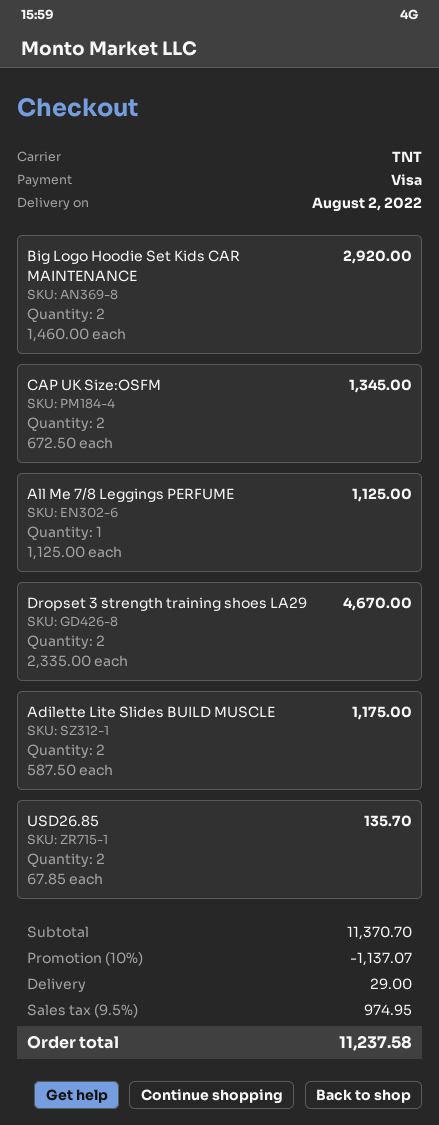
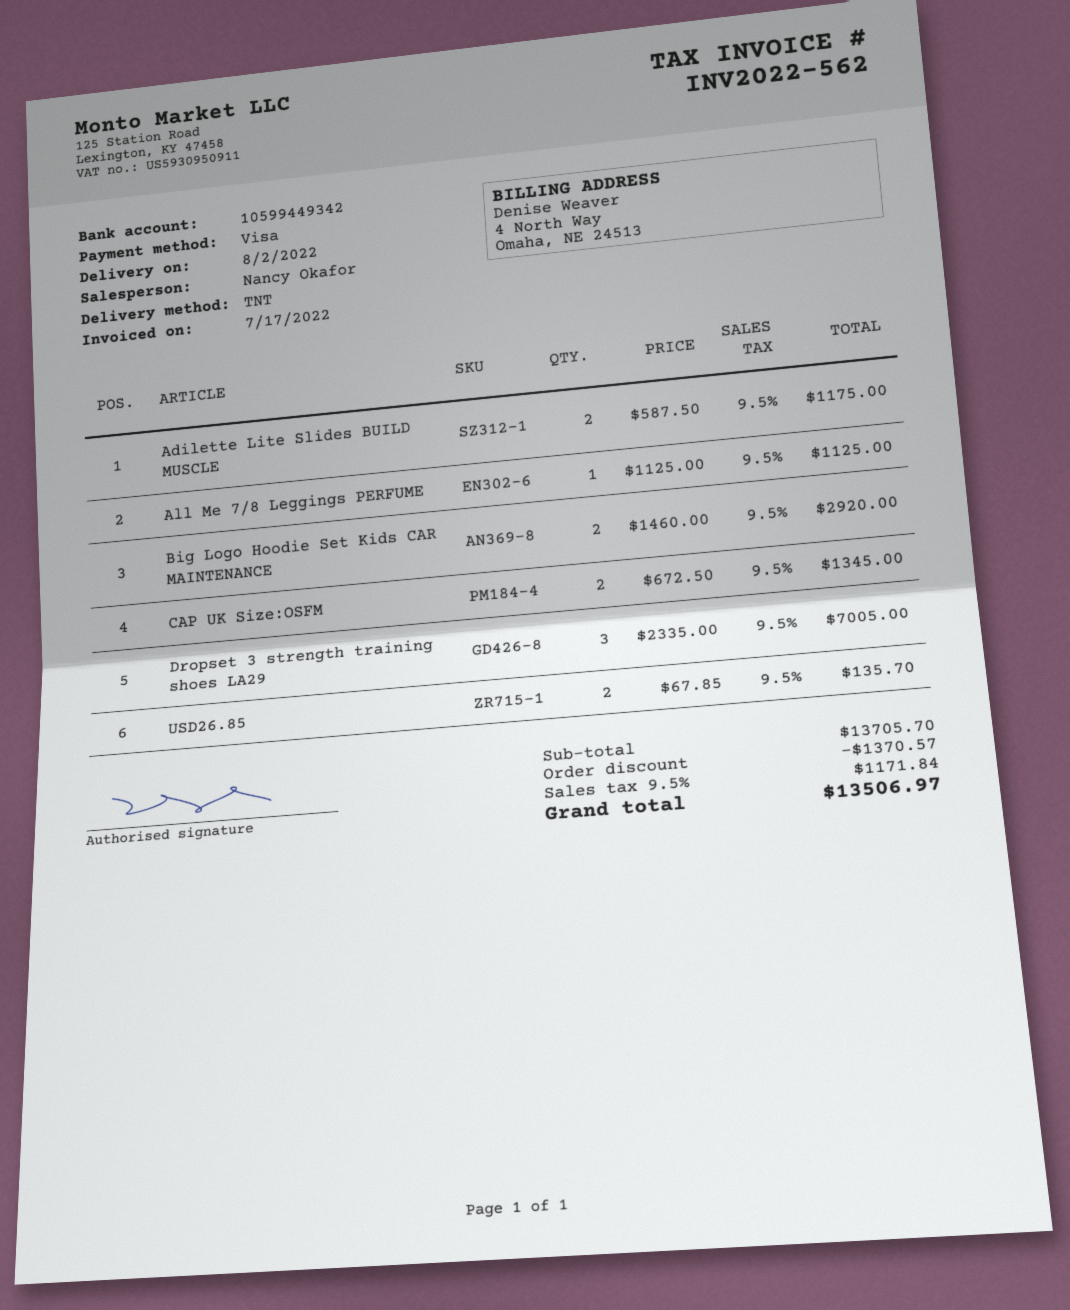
Dropset 3 strength training shoes LA29: 2 x 2335.00 = 4670.00 -> 3 x 2335.00 = 7005.00
subtotal: 11370.70 -> 13705.70
discount: 1137.07 -> 1370.57
shipping: 29.00 -> none
tax: 9.5% = 974.95 -> 9.5% = 1171.84
total: 11237.58 -> 13506.97

